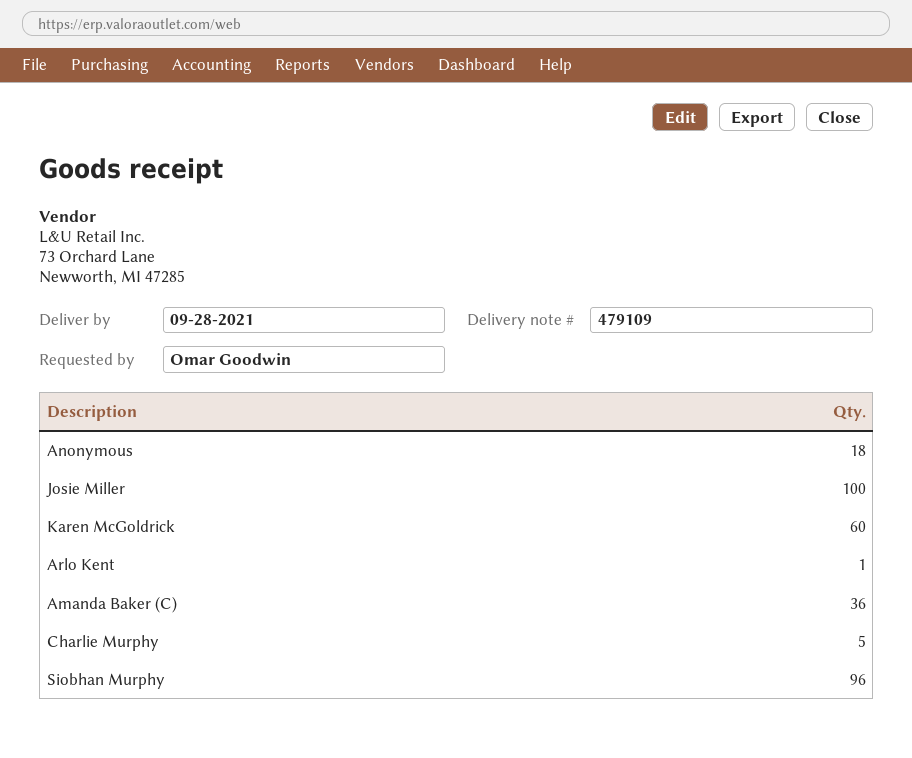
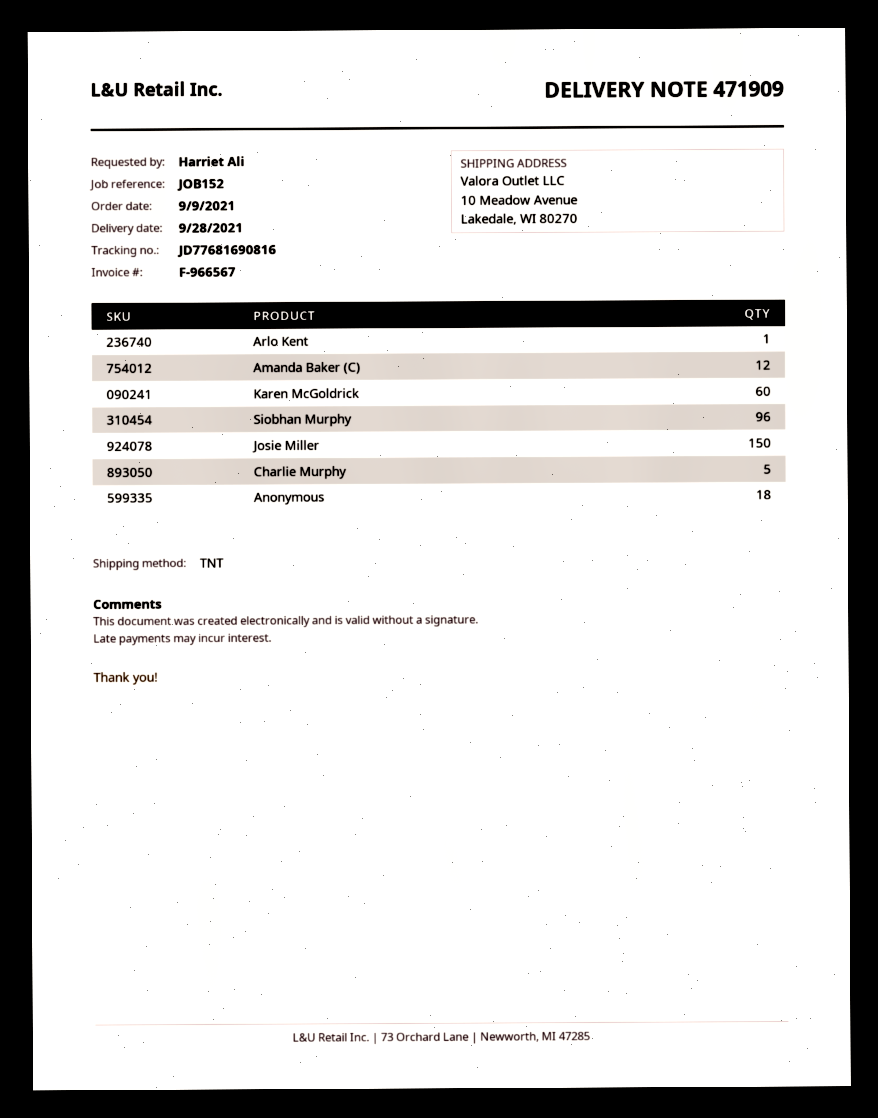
delivery note number: 479109 -> 471909
ordered by: Omar Goodwin -> Harriet Ali
Josie Miller: 100 -> 150
Amanda Baker (C): 36 -> 12

